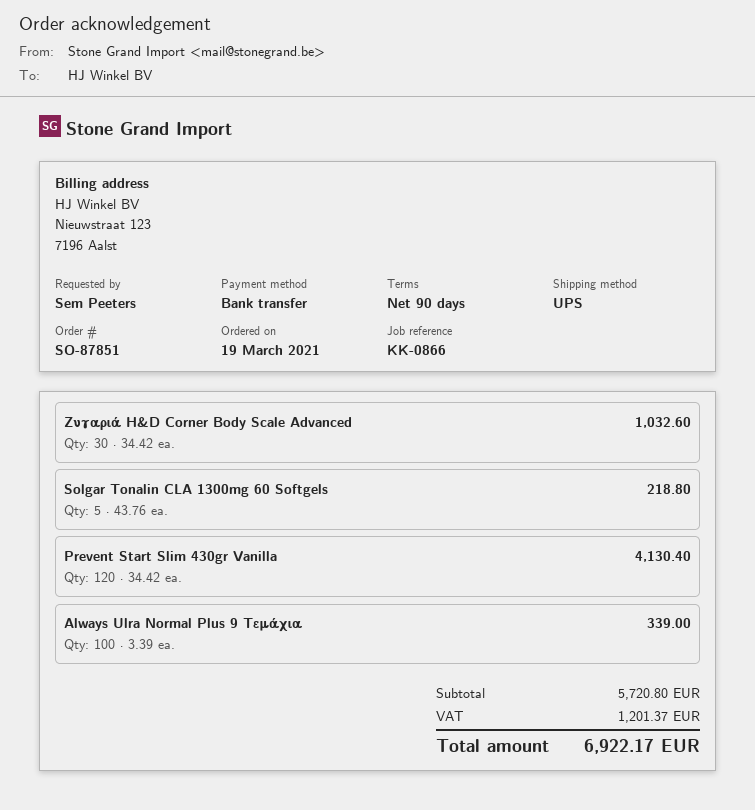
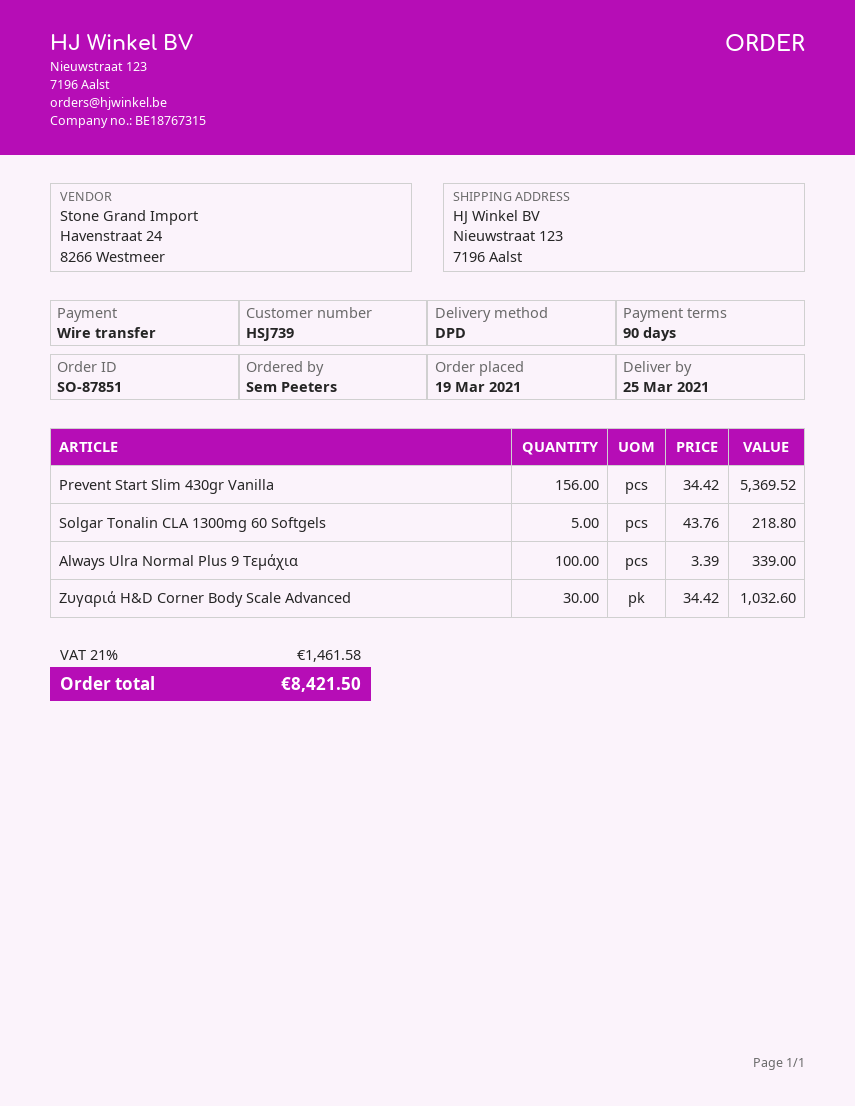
shipping method: UPS -> DPD
Prevent Start Slim 430gr Vanilla: 120 x 34.42 = 4130.40 -> 156 x 34.42 = 5369.52
tax: 1201.37 -> 1461.58
total: 6922.17 -> 8421.50

